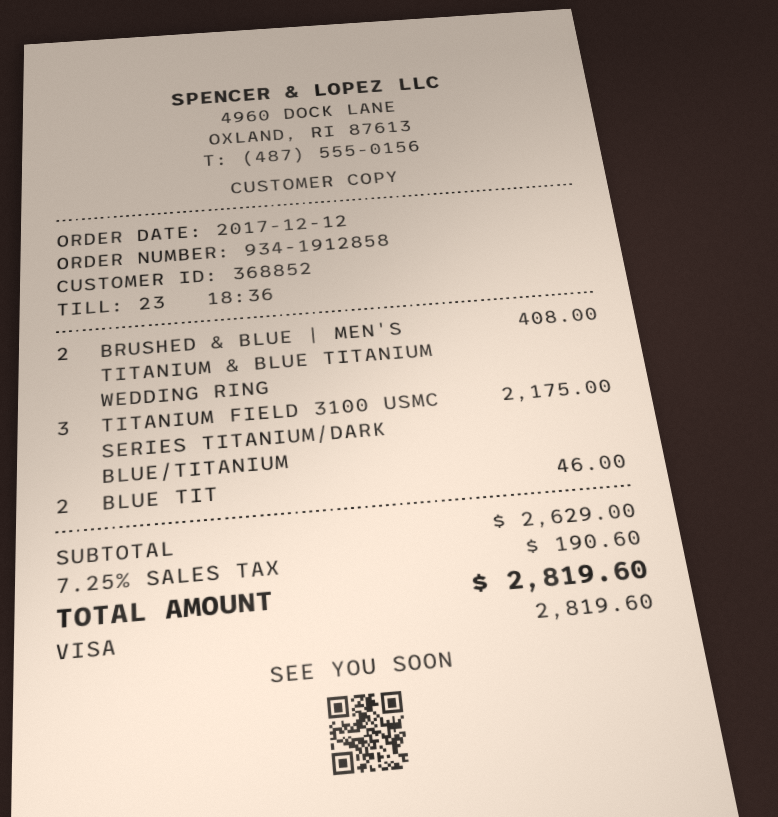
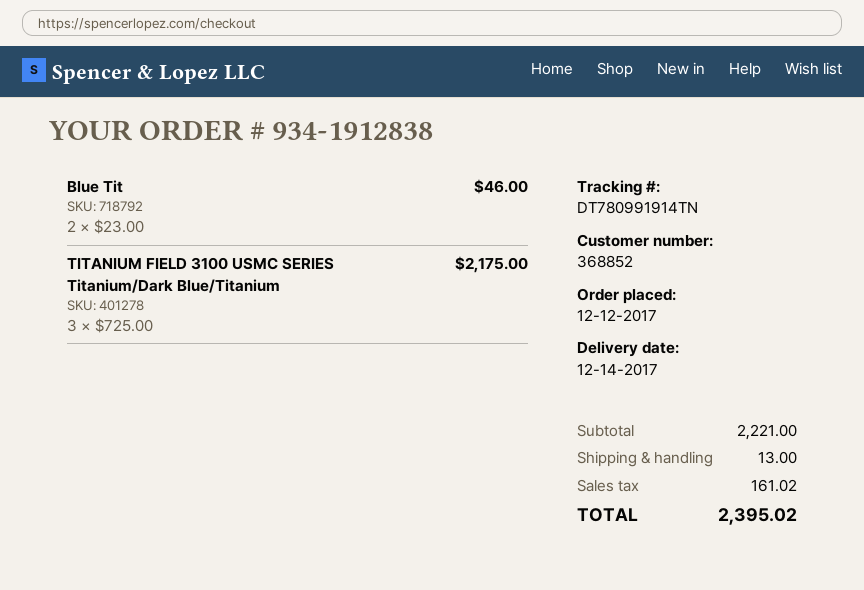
order number: 934-1912858 -> 934-1912838
BRUSHED & BLUE | MEN'S TITANIUM & BLUE TITANIUM WEDDING RING: 2 for 408.00 -> none
subtotal: 2629.00 -> 2221.00
shipping: none -> 13.00
tax: 190.60 -> 161.02
total: 2819.60 -> 2395.02

